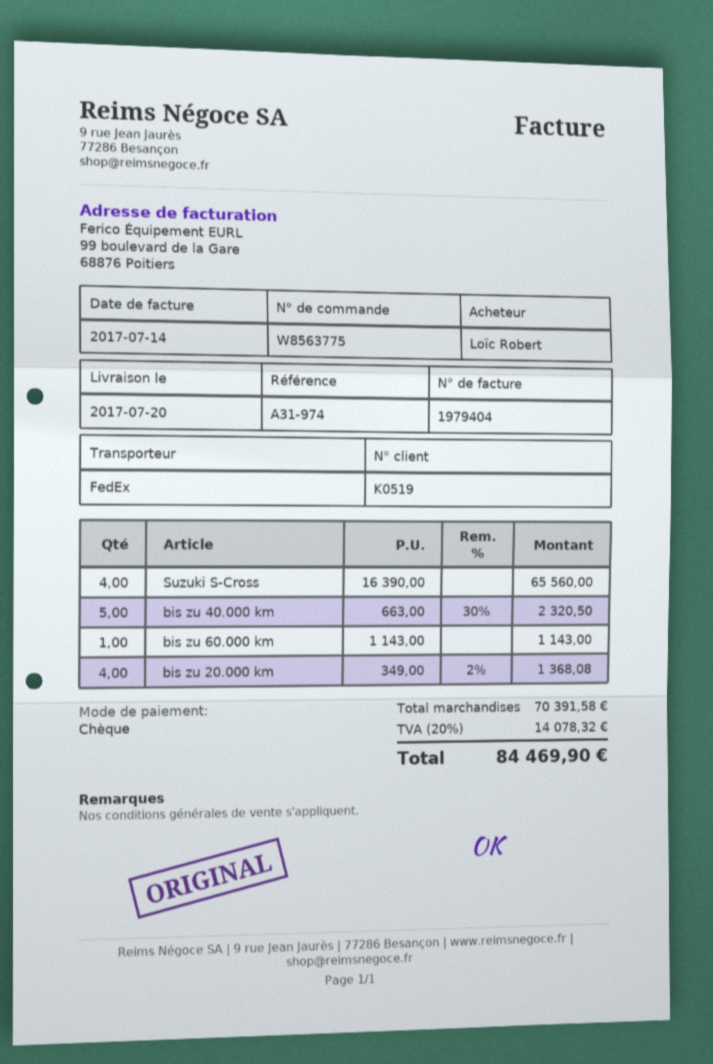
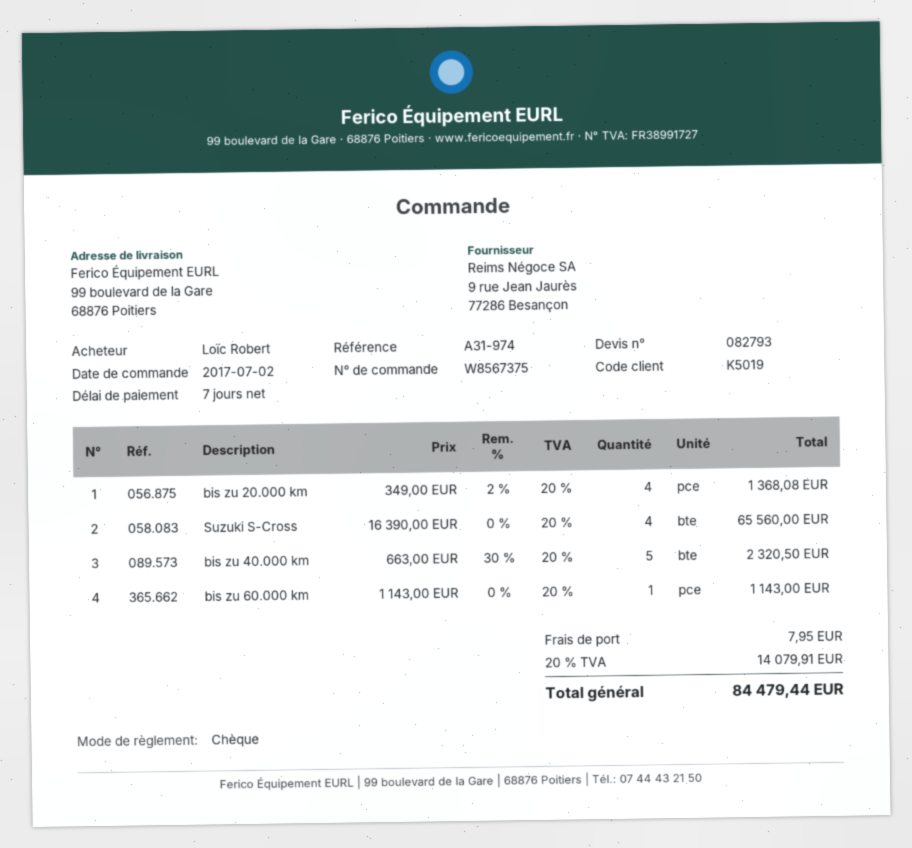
order number: W8563775 -> W8567375
customer number: K0519 -> K5019
shipping: none -> 7.95
tax: 20% = 14078.32 -> 20% = 14079.91
total: 84469.90 -> 84479.44

